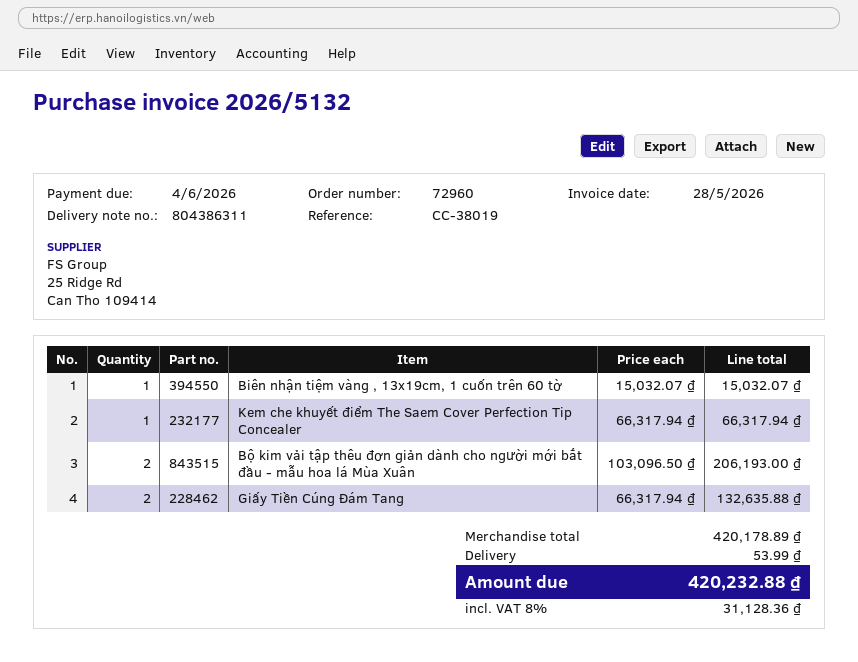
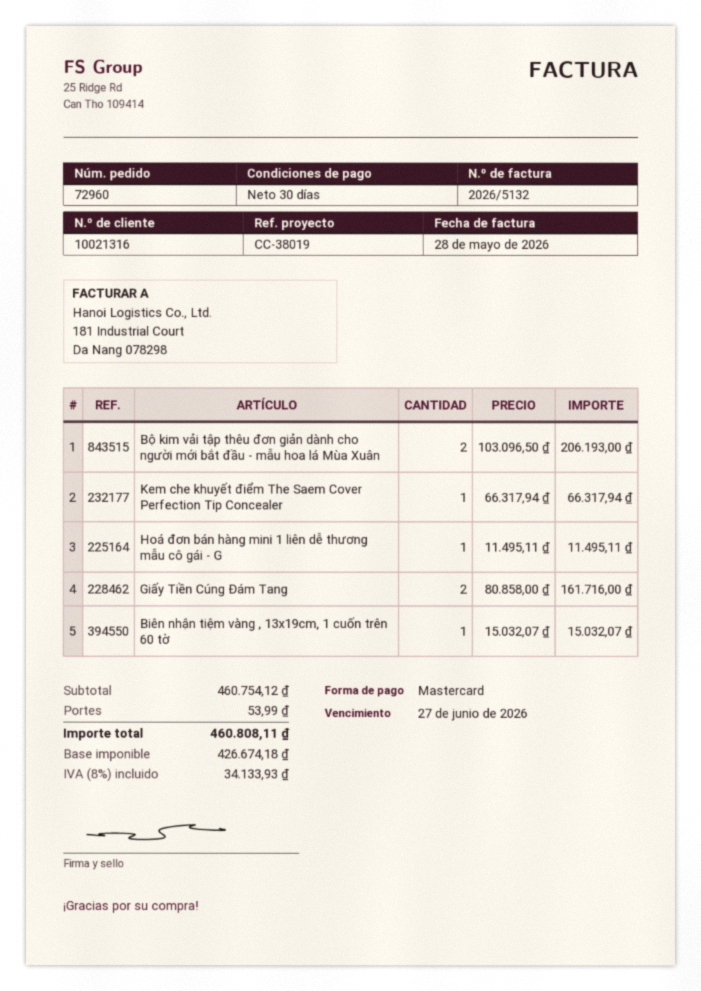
due date: 2026-06-04 -> 2026-06-27
Giấy Tiền Cúng Đám Tang: 2 x 66317.94 = 132635.88 -> 2 x 80858.00 = 161716.00
Hoá đơn bán hàng mini 1 liên dễ thương mẫu cô gái - G: none -> 1 x 11495.11 = 11495.11
subtotal: 420178.89 -> 460754.12
tax: 8% = 31128.36 -> 8% = 34133.93
total: 420232.88 -> 460808.11

